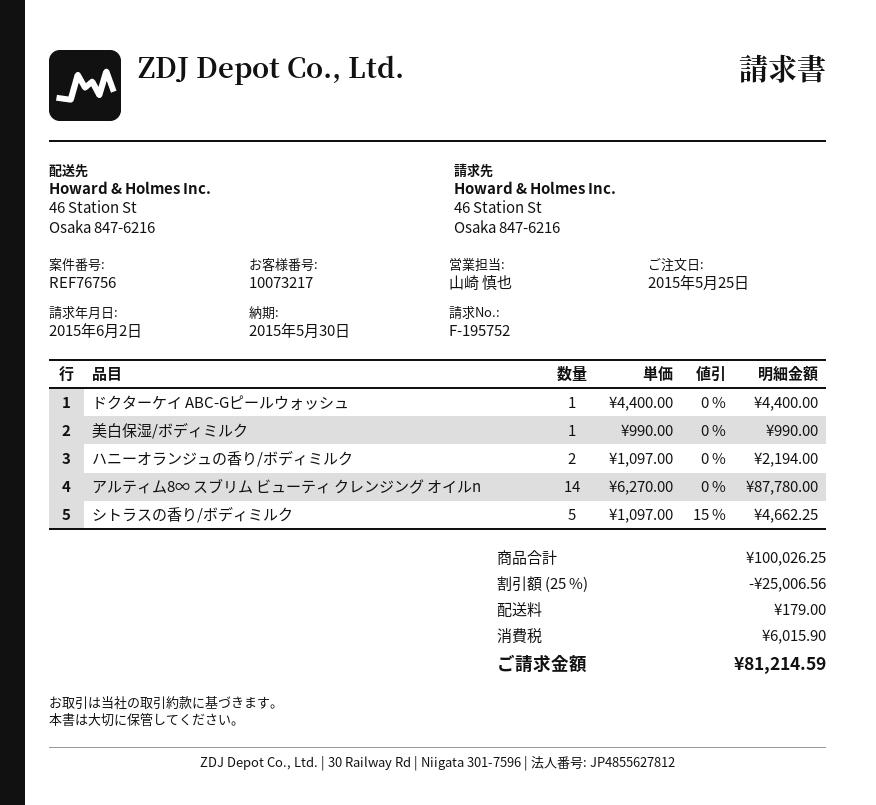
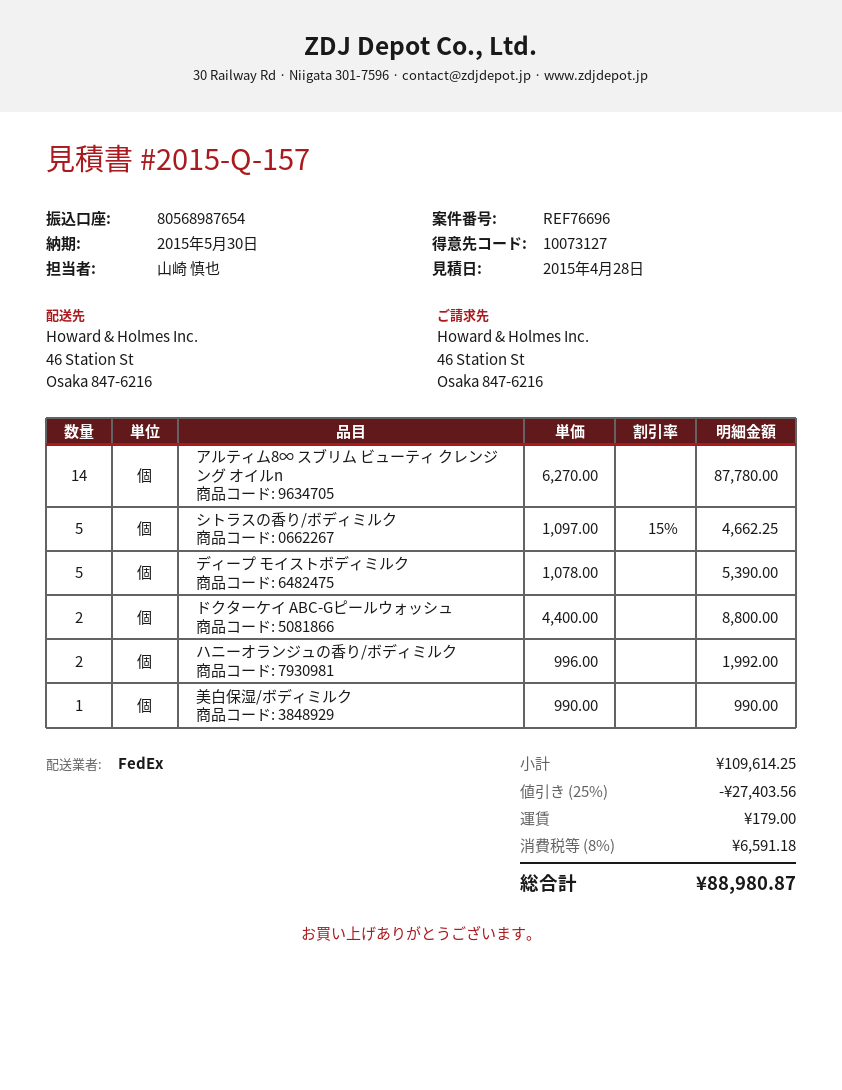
customer number: 10073217 -> 10073127
reference: REF76756 -> REF76696
ドクターケイ ABC-Gピールウォッシュ: 1 x 4400.00 = 4400.00 -> 2 x 4400.00 = 8800.00
ハニーオランジュの香り/ボディミルク: 2 x 1097.00 = 2194.00 -> 2 x 996.00 = 1992.00
ディープ モイストボディミルク: none -> 5 x 1078.00 = 5390.00
subtotal: 100026.25 -> 109614.25
discount: 25% = 25006.56 -> 25% = 27403.56
tax: 6015.90 -> 6591.18
total: 81214.59 -> 88980.87

